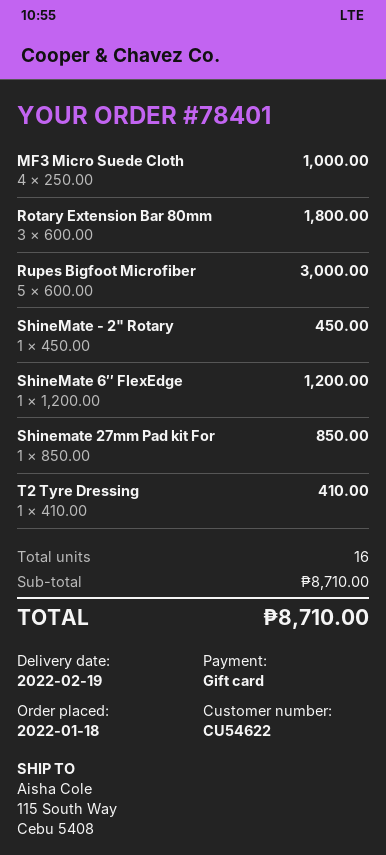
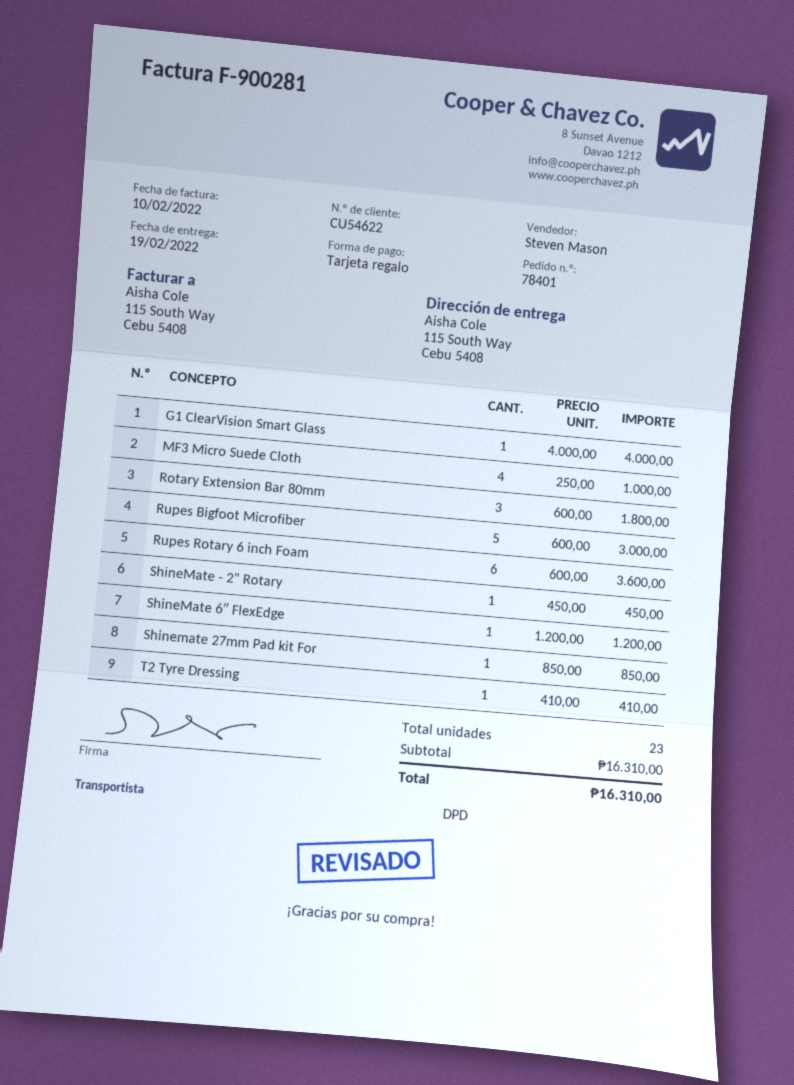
G1 ClearVision Smart Glass: none -> 1 x 4000.00 = 4000.00
Rupes Rotary 6 inch Foam: none -> 6 x 600.00 = 3600.00
total quantity: 16 -> 23
subtotal: 8710.00 -> 16310.00
total: 8710.00 -> 16310.00

